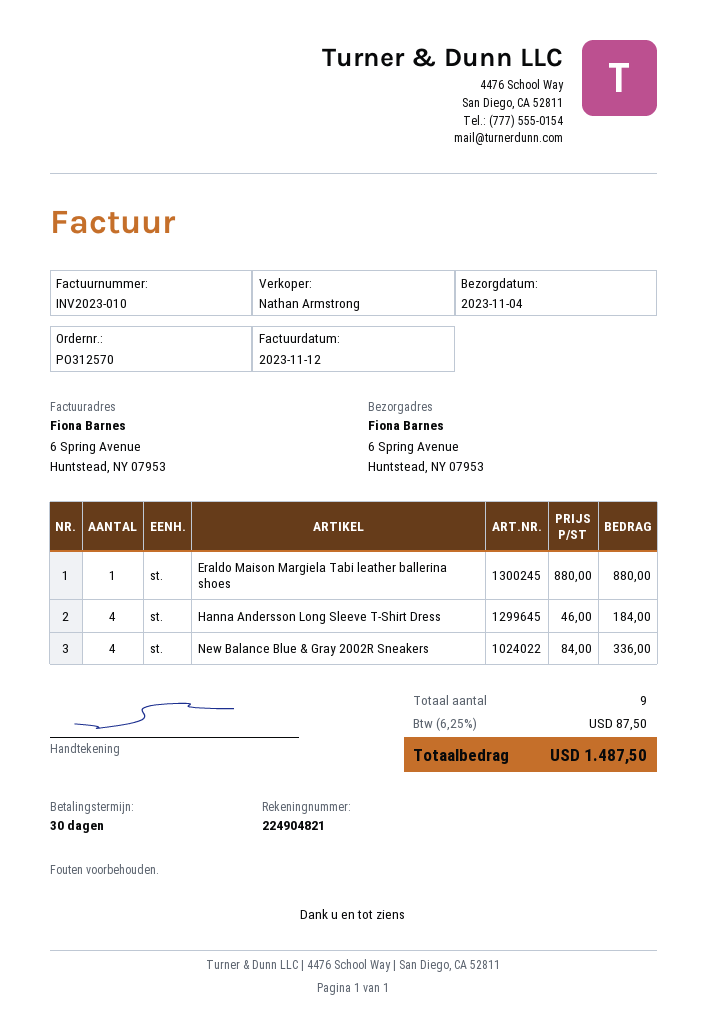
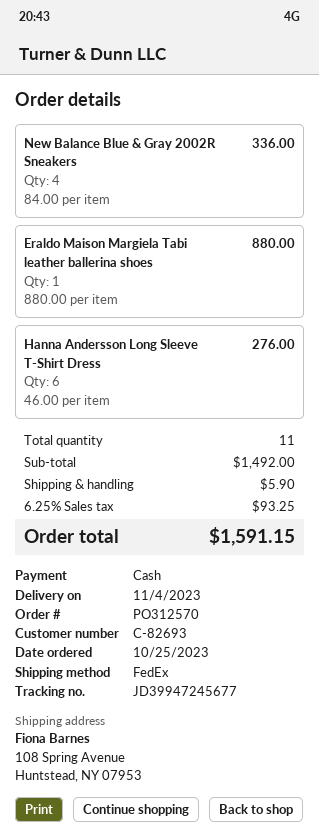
ship to: 6 Spring Avenue, Huntstead, NY 07953 -> 108 Spring Avenue, Huntstead, NY 07953
Hanna Andersson Long Sleeve T-Shirt Dress: 4 x 46.00 = 184.00 -> 6 x 46.00 = 276.00
total quantity: 9 -> 11
shipping: none -> 5.90
tax: 6.25% = 87.50 -> 6.25% = 93.25
total: 1487.50 -> 1591.15

